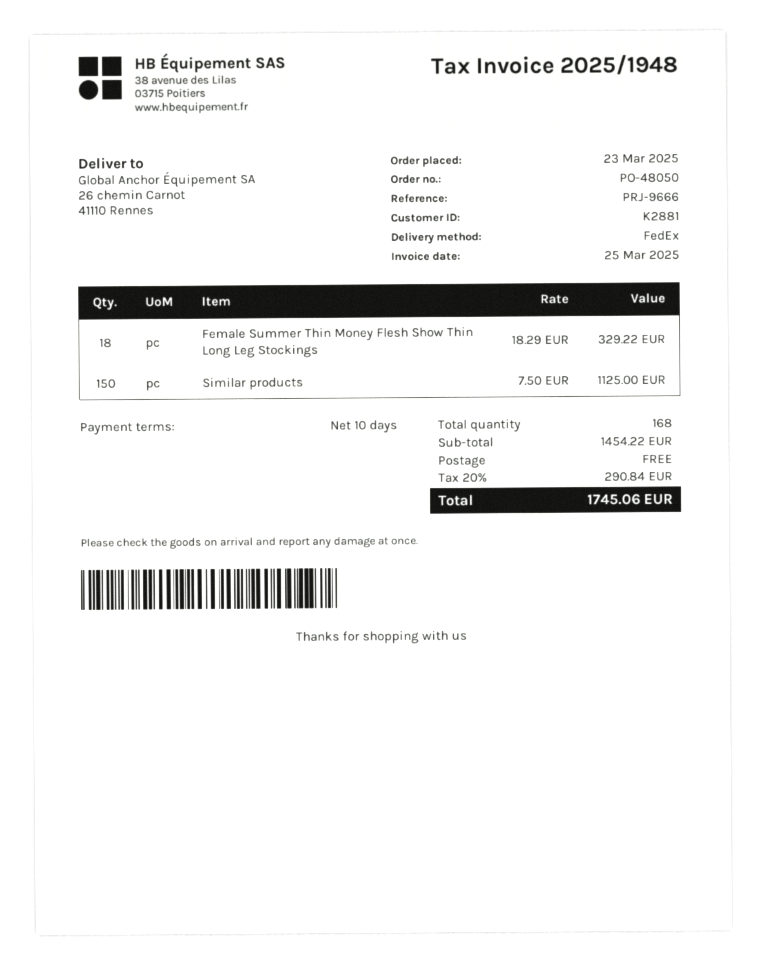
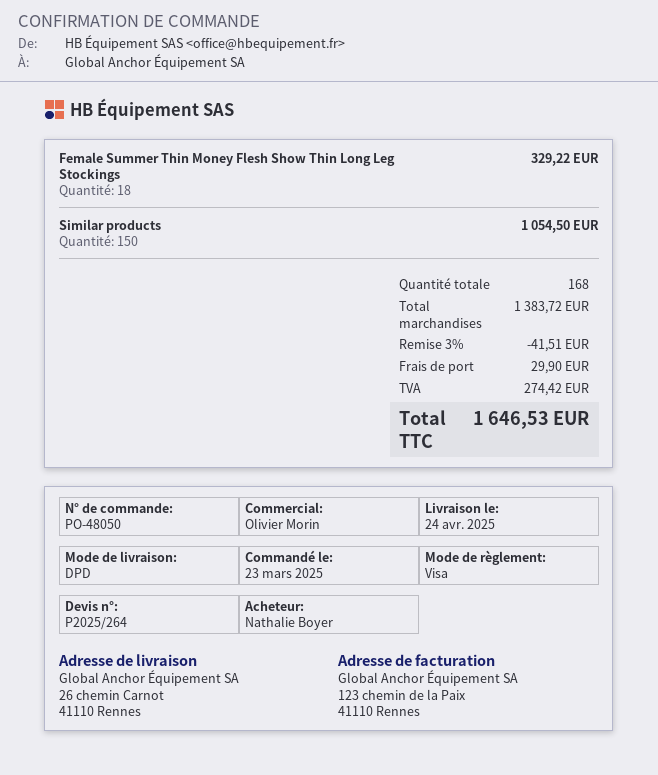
shipping method: FedEx -> DPD
Similar products: 150 for 1125.00 -> 150 for 1054.50
subtotal: 1454.22 -> 1383.72
discount: none -> 3% = 41.51
shipping: 0.00 -> 29.90
tax: 290.84 -> 274.42
total: 1745.06 -> 1646.53

